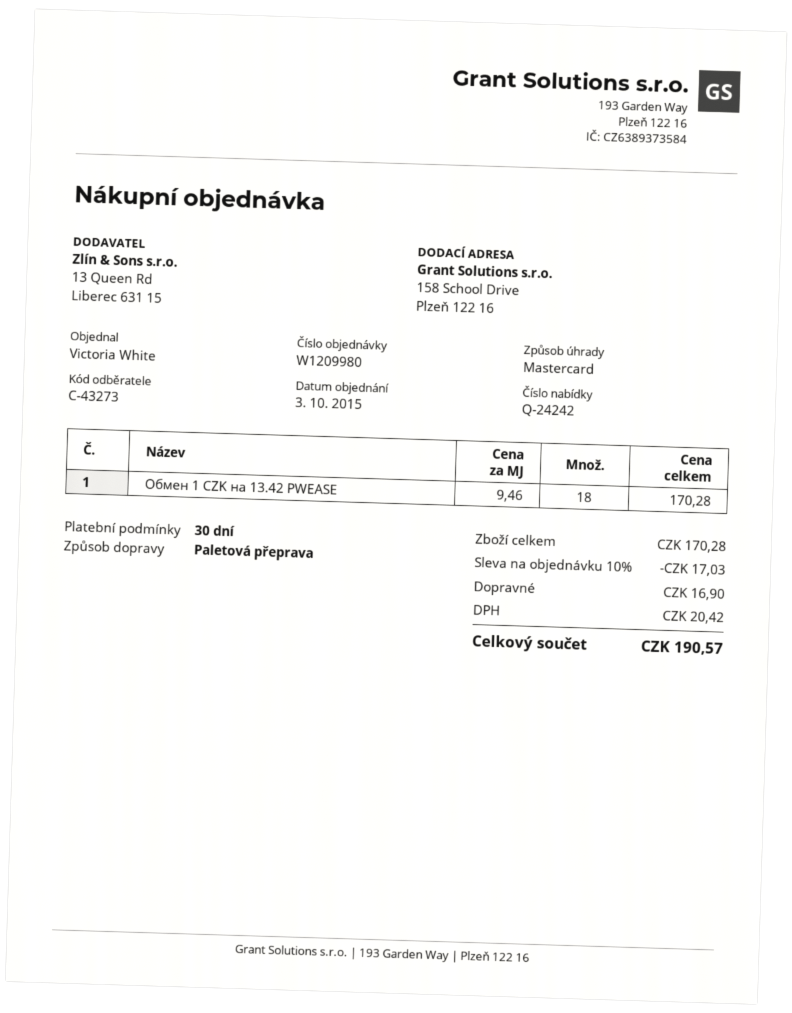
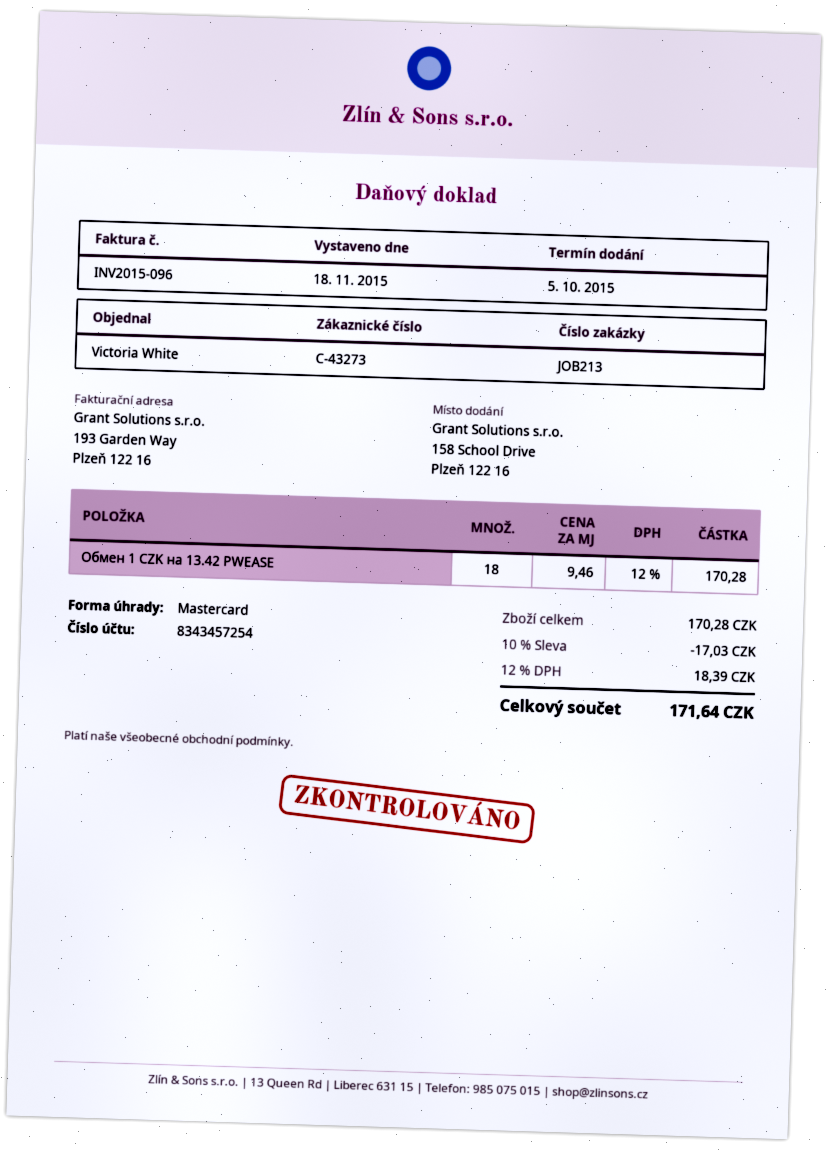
shipping: 16.90 -> none
tax: 20.42 -> 18.39
total: 190.57 -> 171.64

